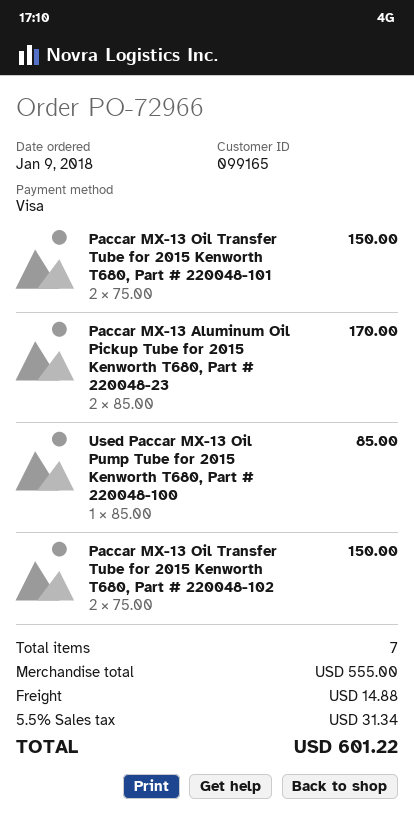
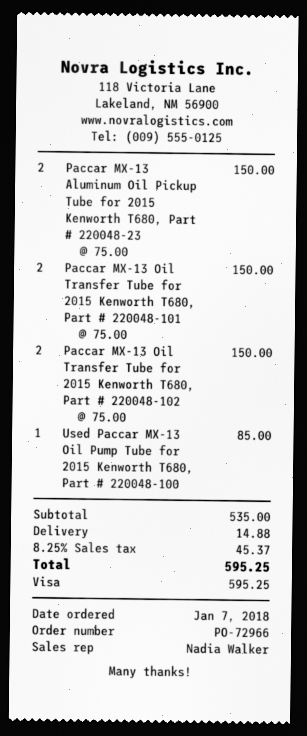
order date: 2018-01-09 -> 2018-01-07
Paccar MX-13 Aluminum Oil Pickup Tube for 2015 Kenworth T680, Part # 220048-23: 2 x 85.00 = 170.00 -> 2 x 75.00 = 150.00
subtotal: 555.00 -> 535.00
tax: 5.5% = 31.34 -> 8.25% = 45.37
total: 601.22 -> 595.25

